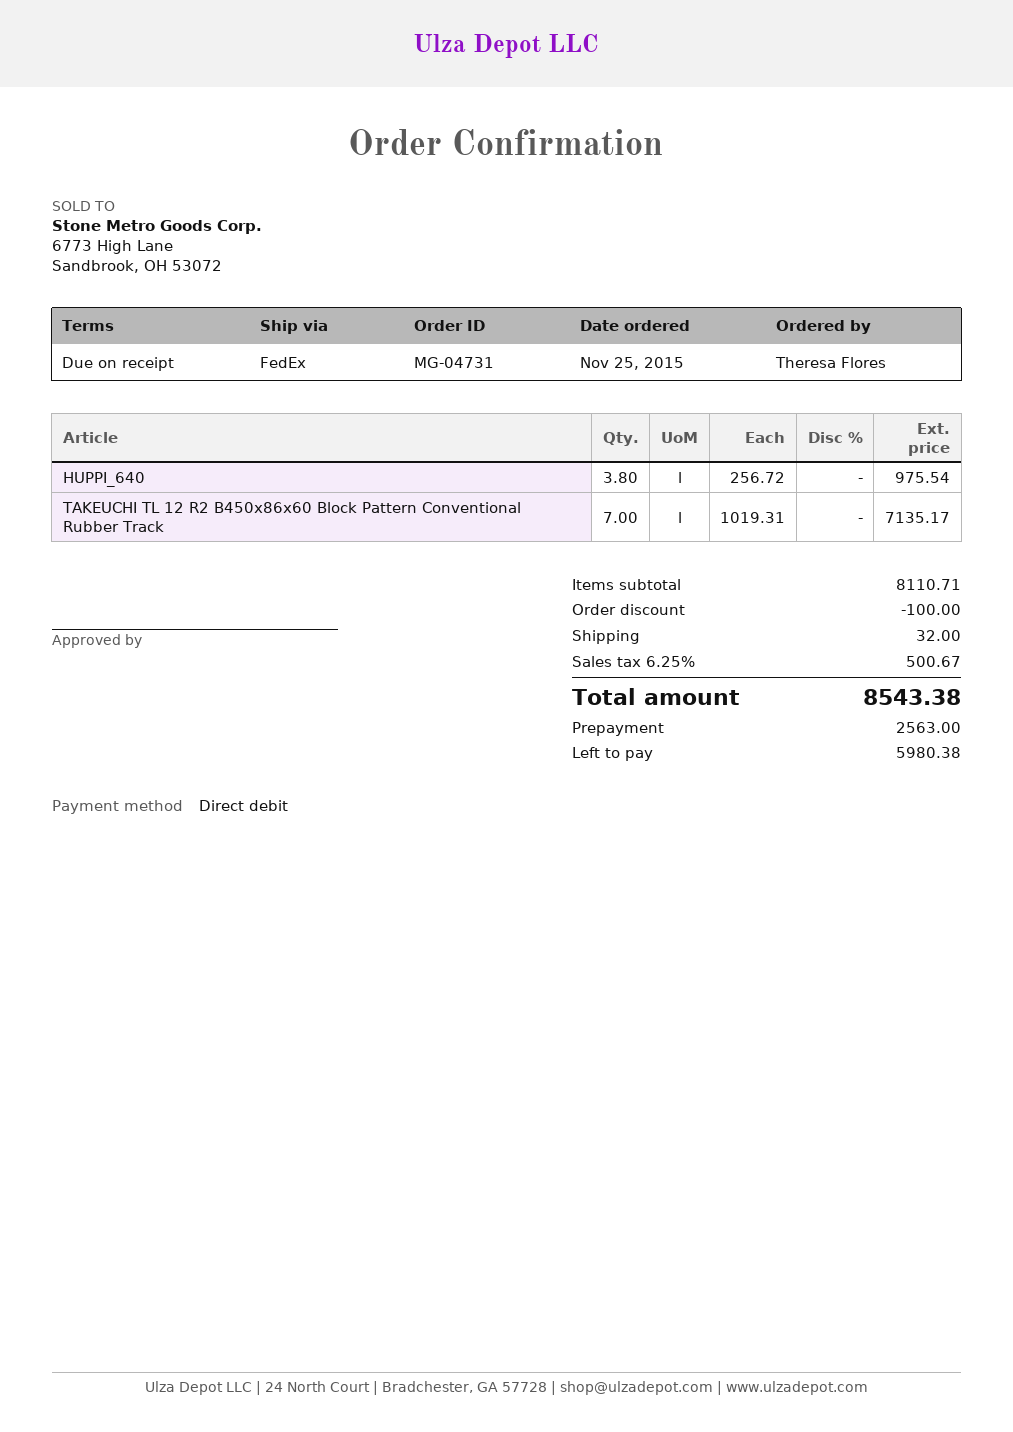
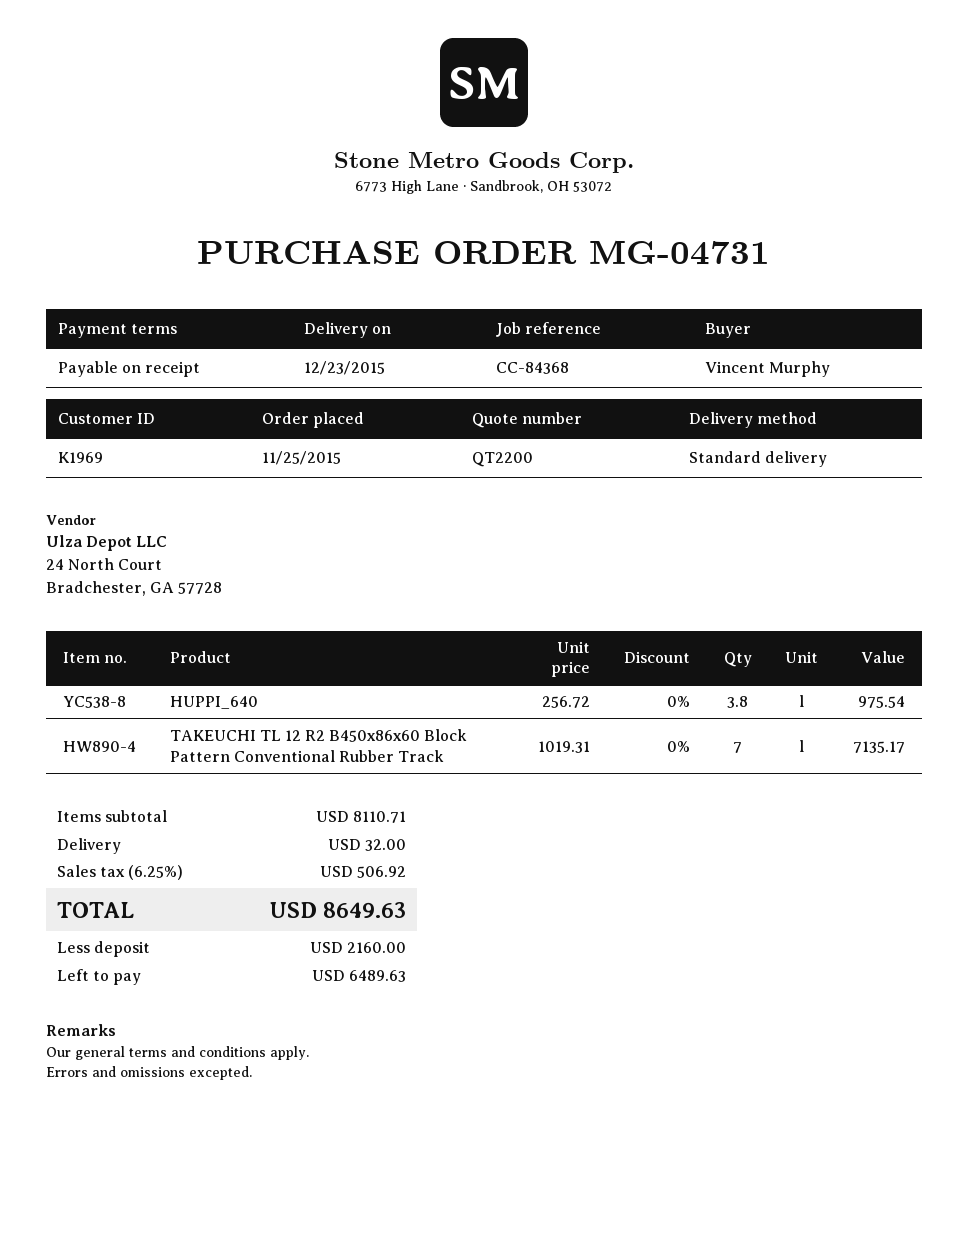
ordered by: Theresa Flores -> Vincent Murphy
shipping method: FedEx -> standard
discount: 100.00 -> none
tax: 6.25% = 500.67 -> 6.25% = 506.92
total: 8543.38 -> 8649.63
deposit: 2563.00 -> 2160.00
balance: 5980.38 -> 6489.63

